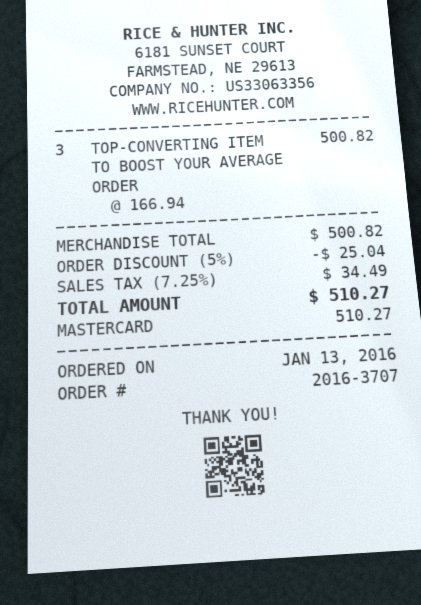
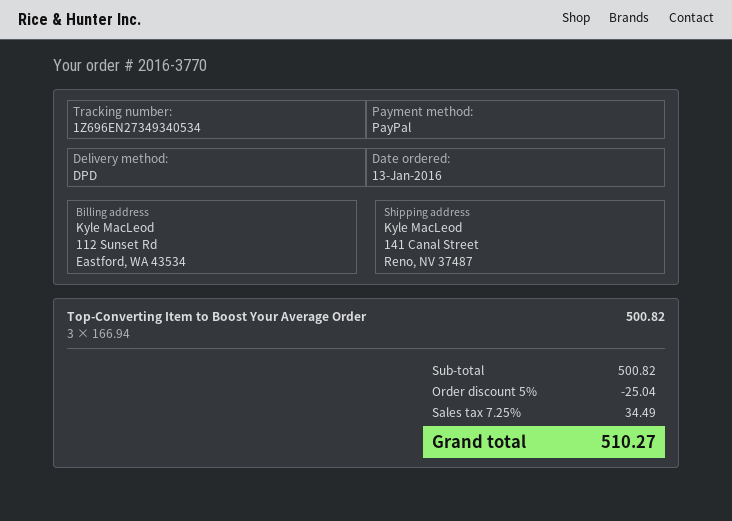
order number: 2016-3707 -> 2016-3770
payment method: Mastercard -> PayPal

